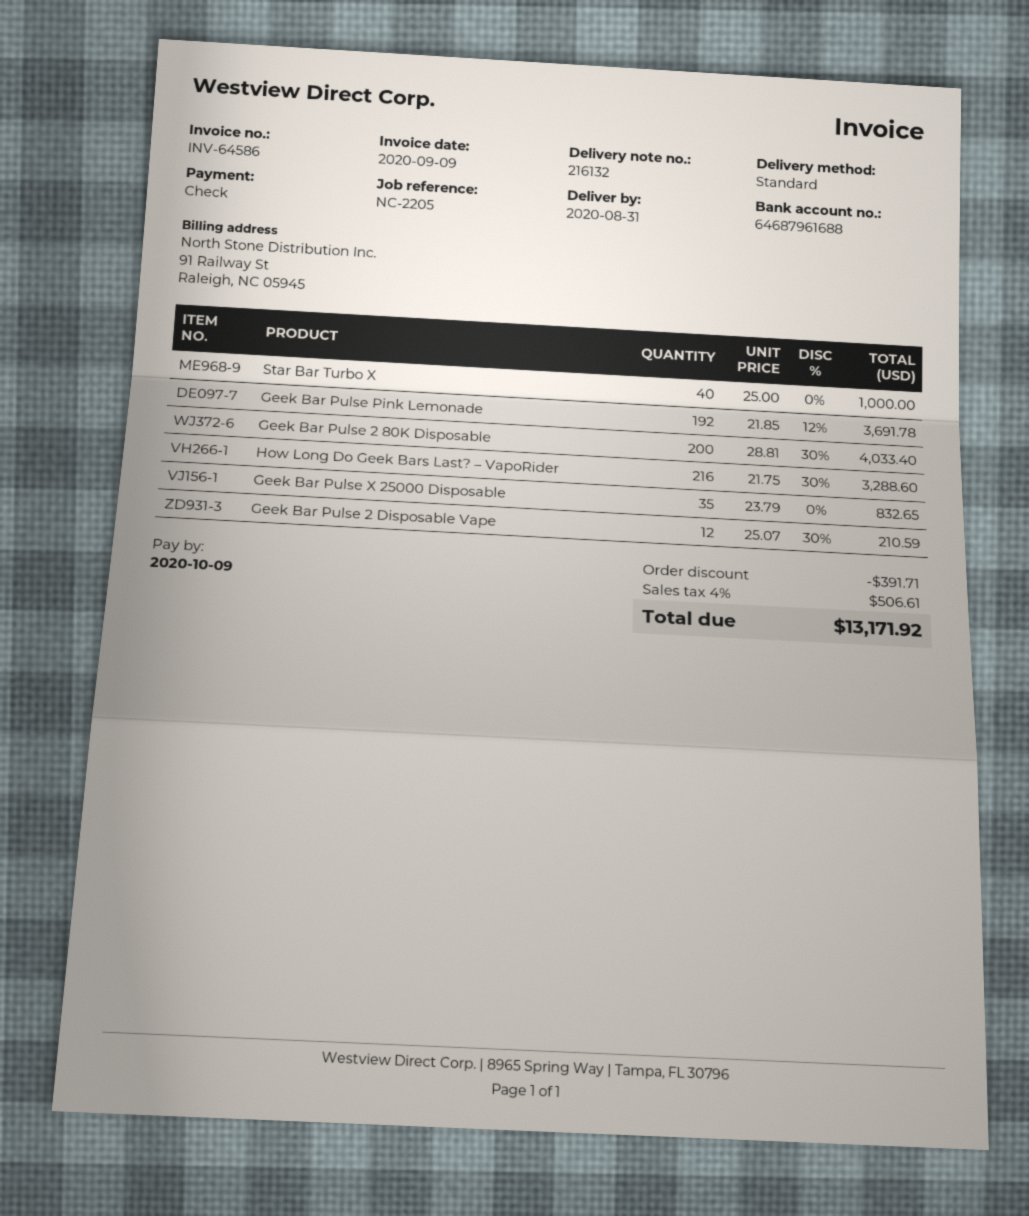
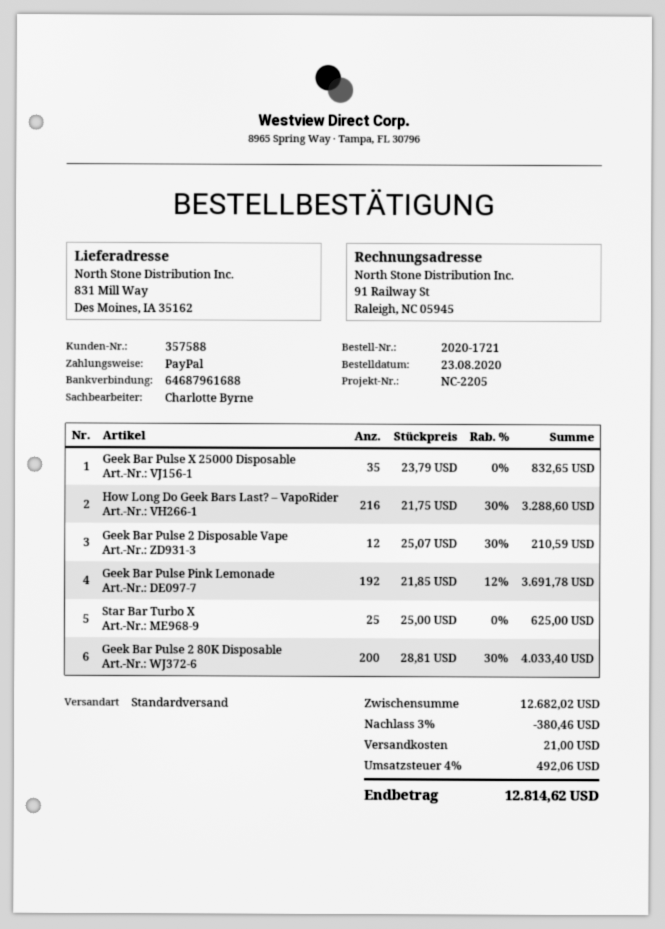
payment method: cheque -> PayPal
Star Bar Turbo X: 40 x 25.00 = 1000.00 -> 25 x 25.00 = 625.00
discount: 391.71 -> 380.46
shipping: none -> 21.00
tax: 4% = 506.61 -> 4% = 492.06
total: 13171.92 -> 12814.62

